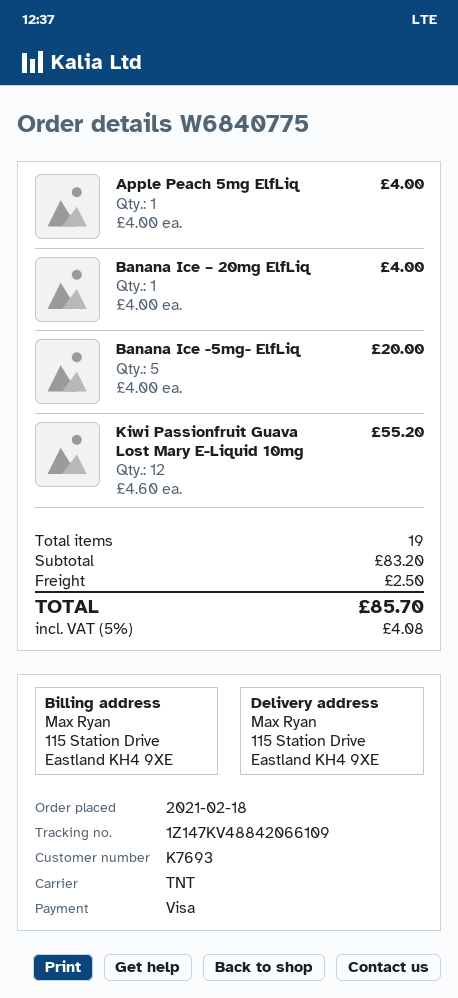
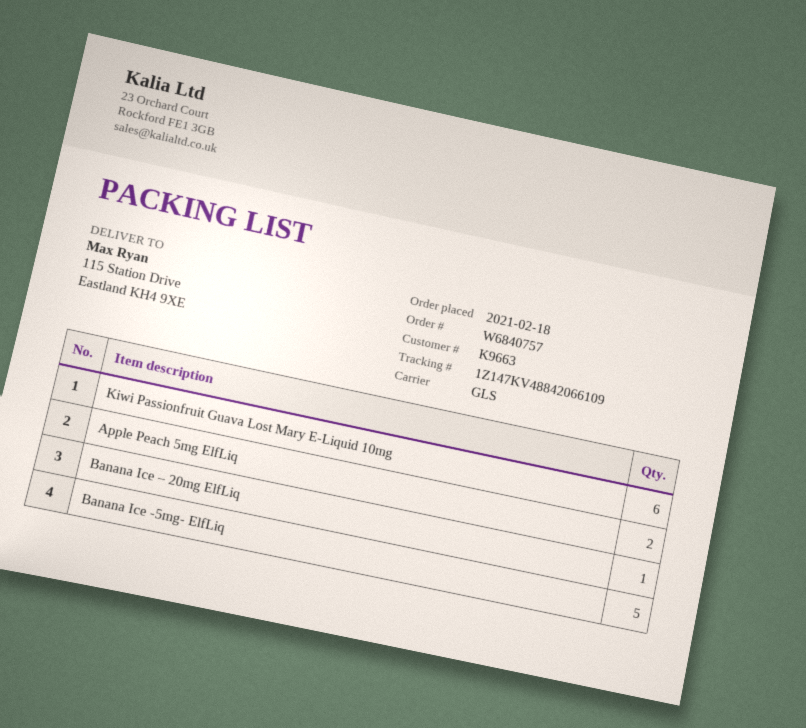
order number: W6840775 -> W6840757
customer number: K7693 -> K9663
shipping method: TNT -> GLS
Apple Peach 5mg ElfLiq: 1 -> 2
Kiwi Passionfruit Guava Lost Mary E-Liquid 10mg: 12 -> 6

